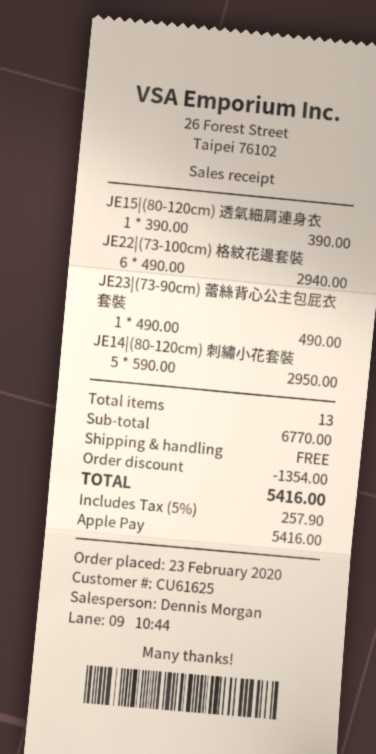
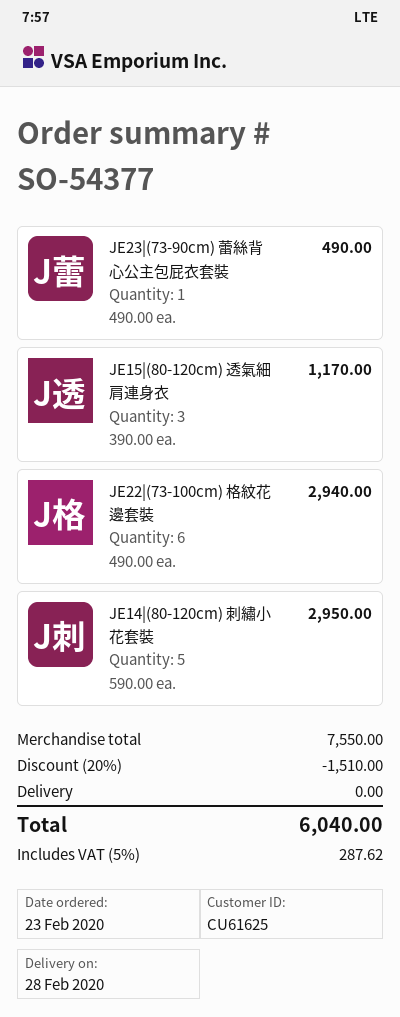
JE15|(80-120cm) 透氣細肩連身衣: 1 x 390.00 = 390.00 -> 3 x 390.00 = 1170.00
subtotal: 6770.00 -> 7550.00
discount: 1354.00 -> 1510.00
tax: 5% = 257.90 -> 5% = 287.62
total: 5416.00 -> 6040.00

